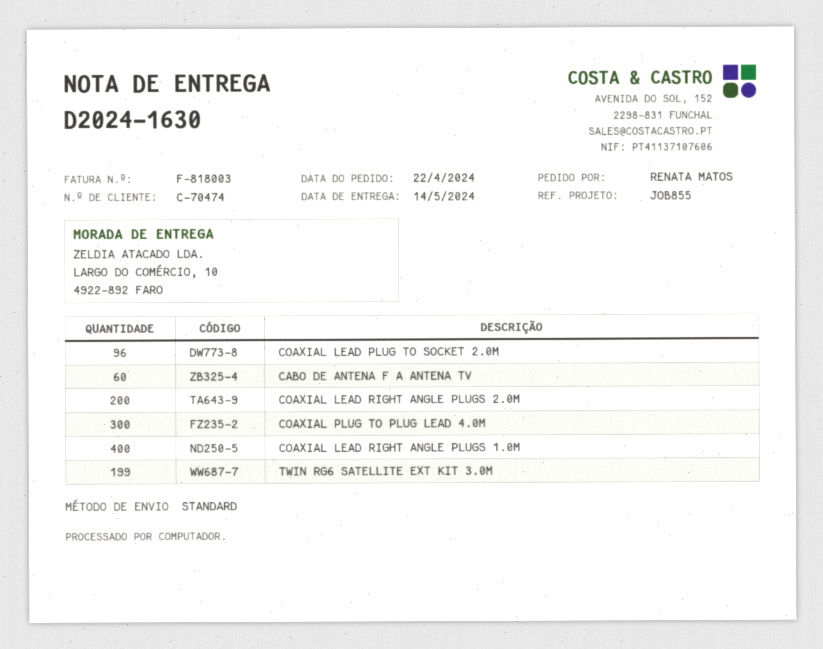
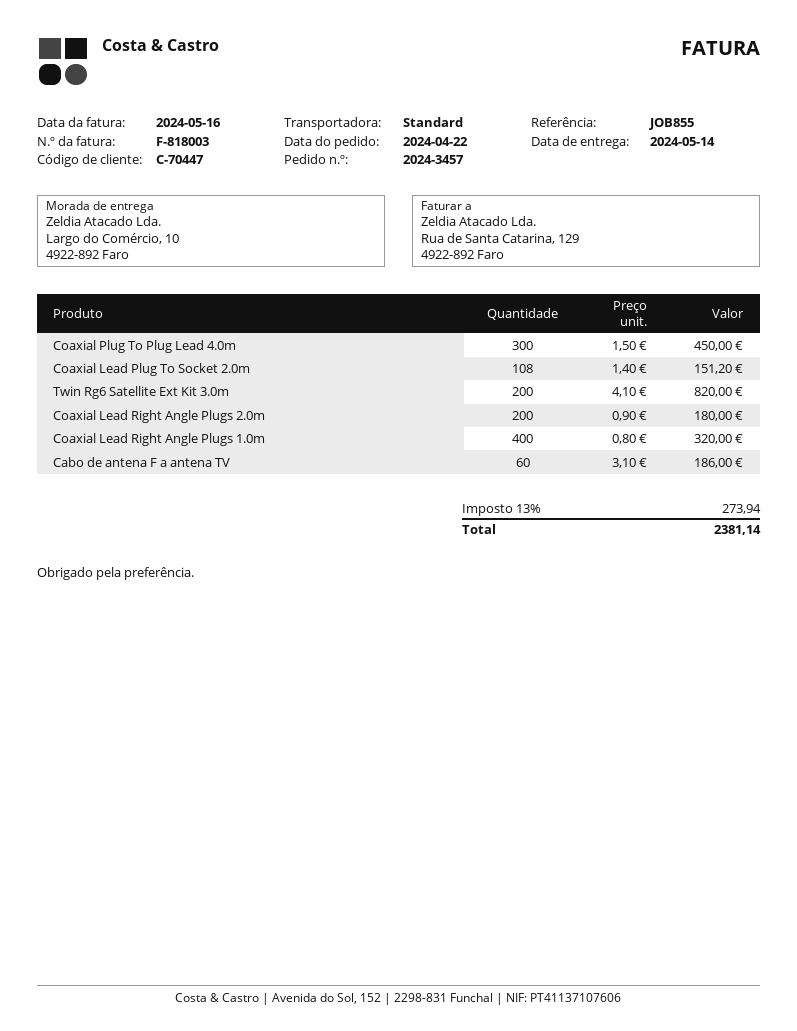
customer number: C-70474 -> C-70447
COAXIAL LEAD PLUG TO SOCKET 2.0M: 96 -> 108
TWIN RG6 SATELLITE EXT KIT 3.0M: 199 -> 200

